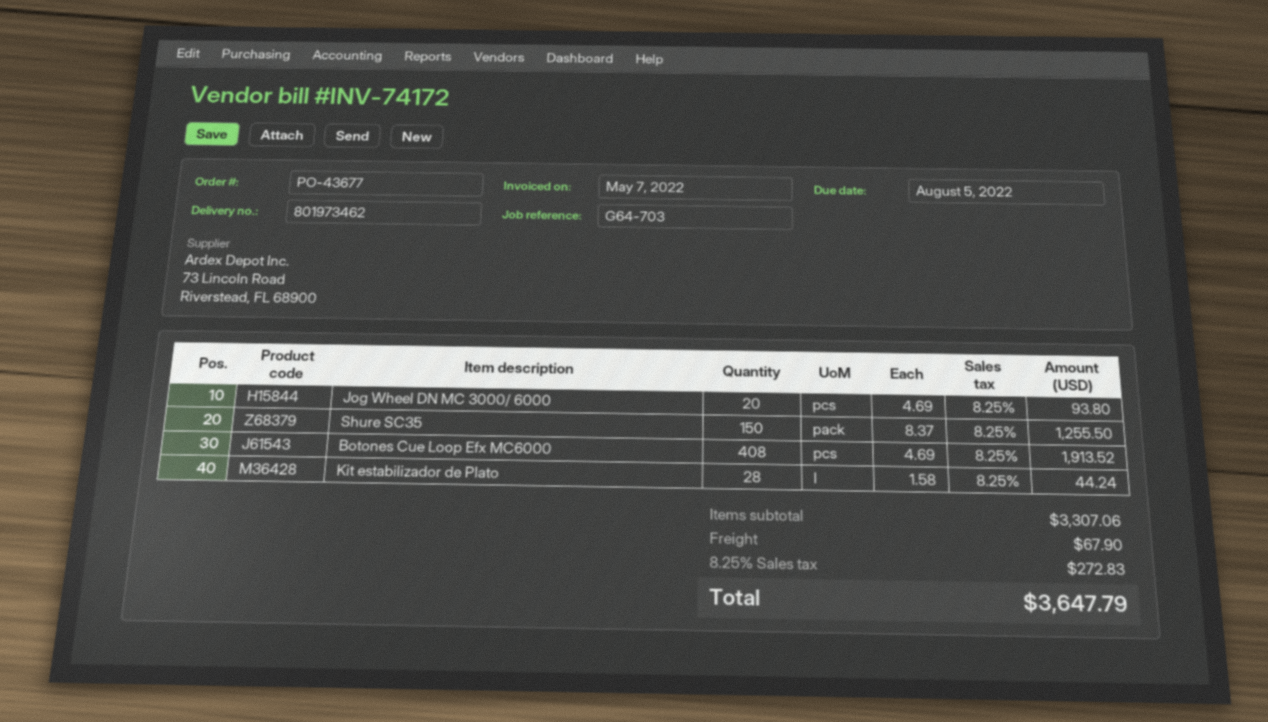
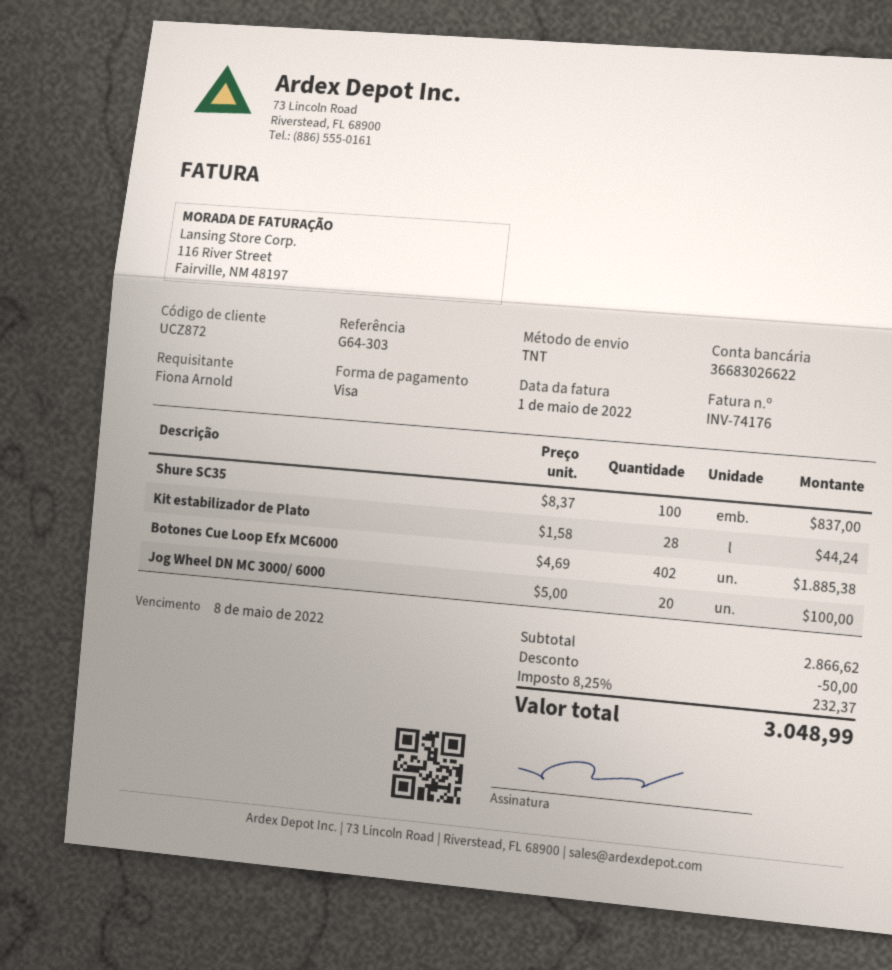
invoice number: INV-74172 -> INV-74176
invoice date: 2022-05-07 -> 2022-05-01
due date: 2022-08-05 -> 2022-05-08
reference: G64-703 -> G64-303
Jog Wheel DN MC 3000/ 6000: 20 x 4.69 = 93.80 -> 20 x 5.00 = 100.00
Shure SC35: 150 x 8.37 = 1255.50 -> 100 x 8.37 = 837.00
Botones Cue Loop Efx MC6000: 408 x 4.69 = 1913.52 -> 402 x 4.69 = 1885.38
subtotal: 3307.06 -> 2866.62
discount: none -> 50.00
shipping: 67.90 -> none
tax: 8.25% = 272.83 -> 8.25% = 232.37
total: 3647.79 -> 3048.99

